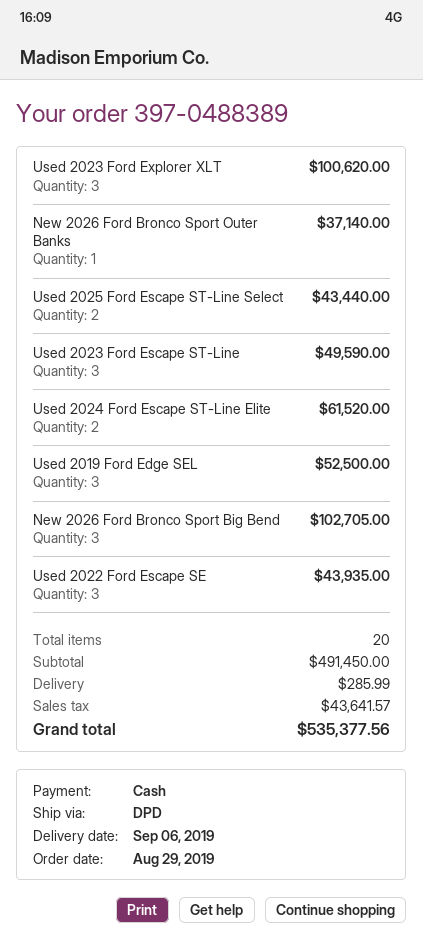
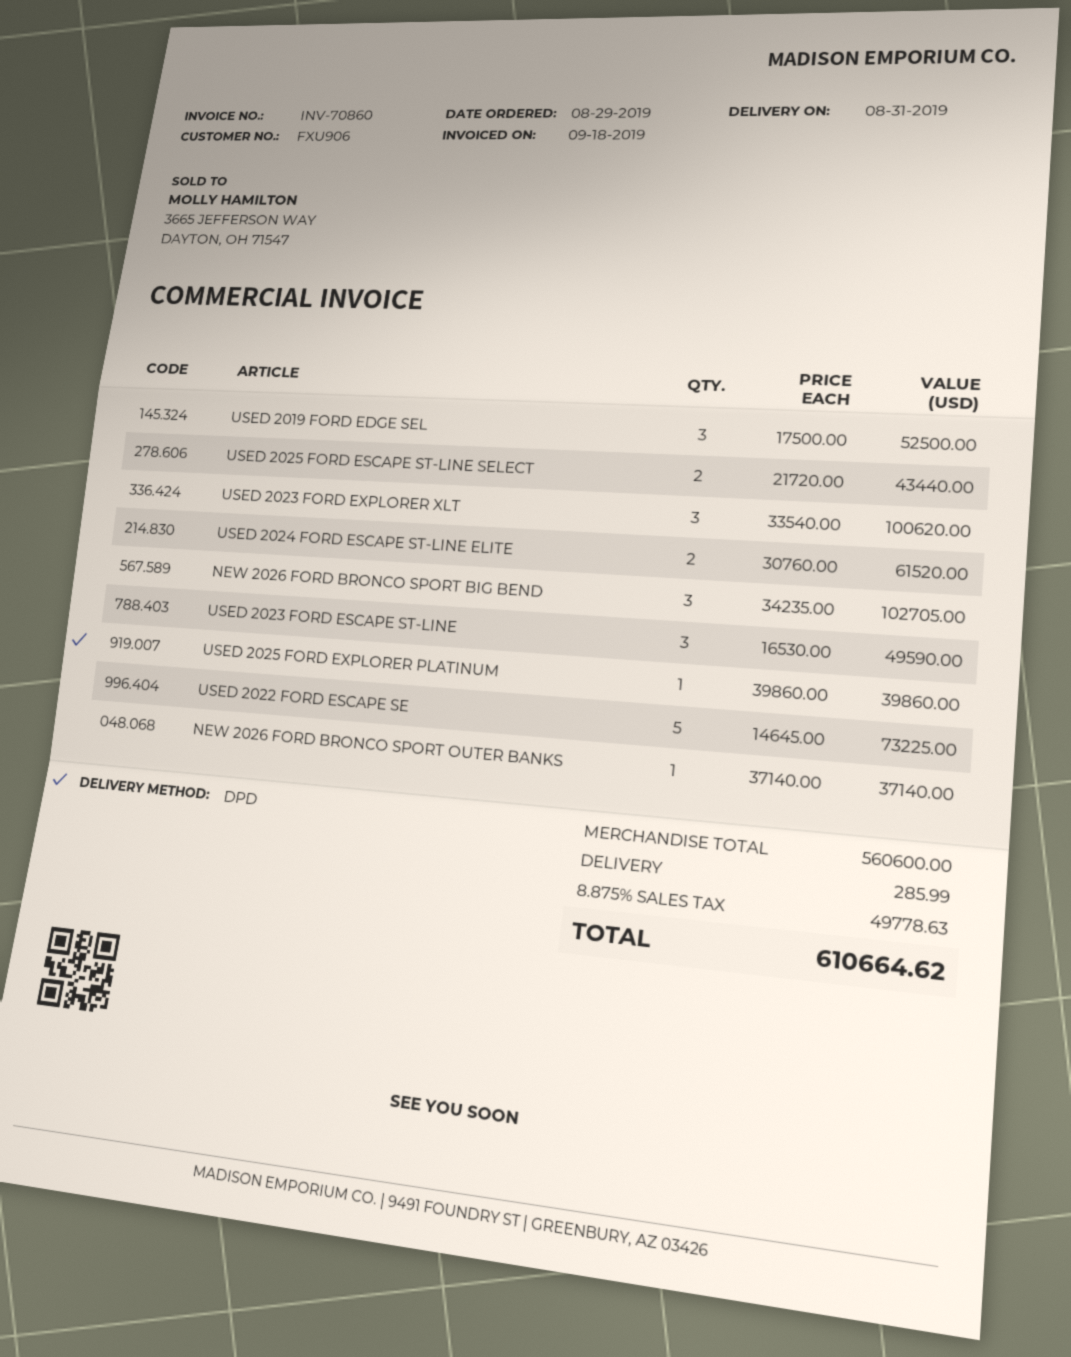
delivery date: 2019-09-06 -> 2019-08-31
Used 2022 Ford Escape SE: 3 for 43935.00 -> 5 for 73225.00
USED 2025 FORD EXPLORER PLATINUM: none -> 1 for 39860.00
subtotal: 491450.00 -> 560600.00
tax: 43641.57 -> 49778.63
total: 535377.56 -> 610664.62

